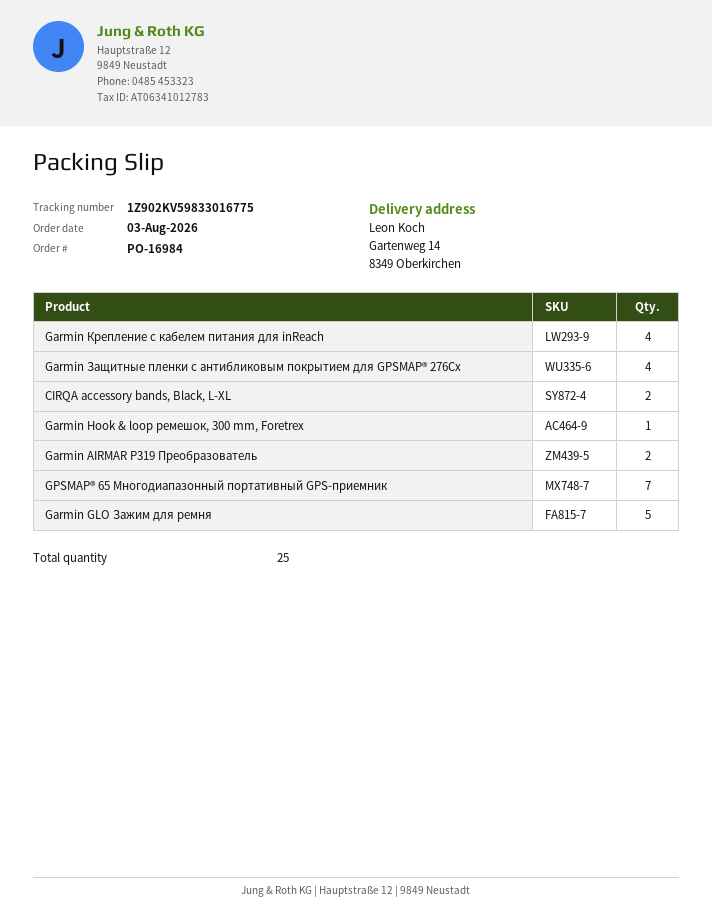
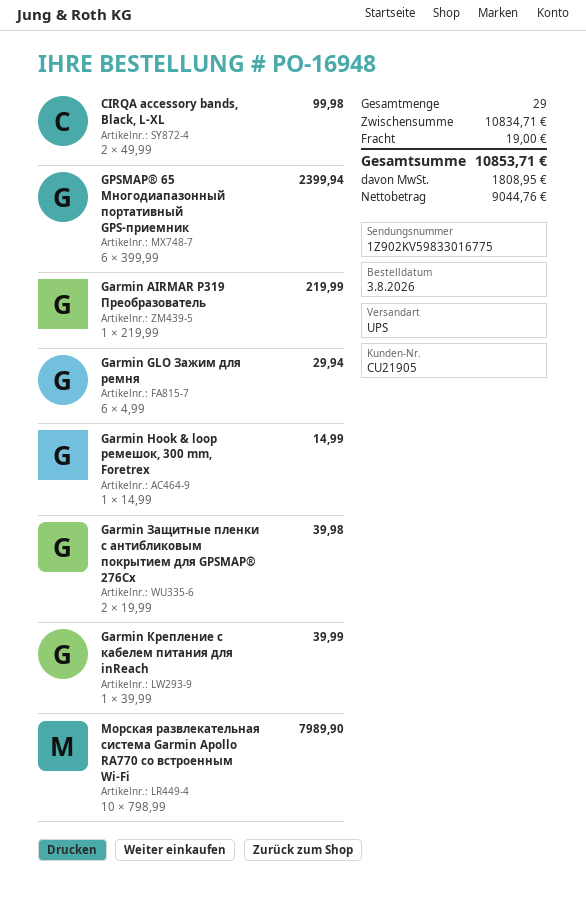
order number: PO-16984 -> PO-16948
Garmin Крепление с кабелем питания для inReach: 4 -> 1
Garmin Защитные пленки с антибликовым покрытием для GPSMAP® 276Cx: 4 -> 2
Garmin AIRMAR P319 Преобразователь: 2 -> 1
GPSMAP® 65 Многодиапазонный портативный GPS-приемник: 7 -> 6
Garmin GLO Зажим для ремня: 5 -> 6
Морская развлекательная система Garmin Apollo RA770 со встроенным Wi-Fi: none -> 10
total quantity: 25 -> 29

